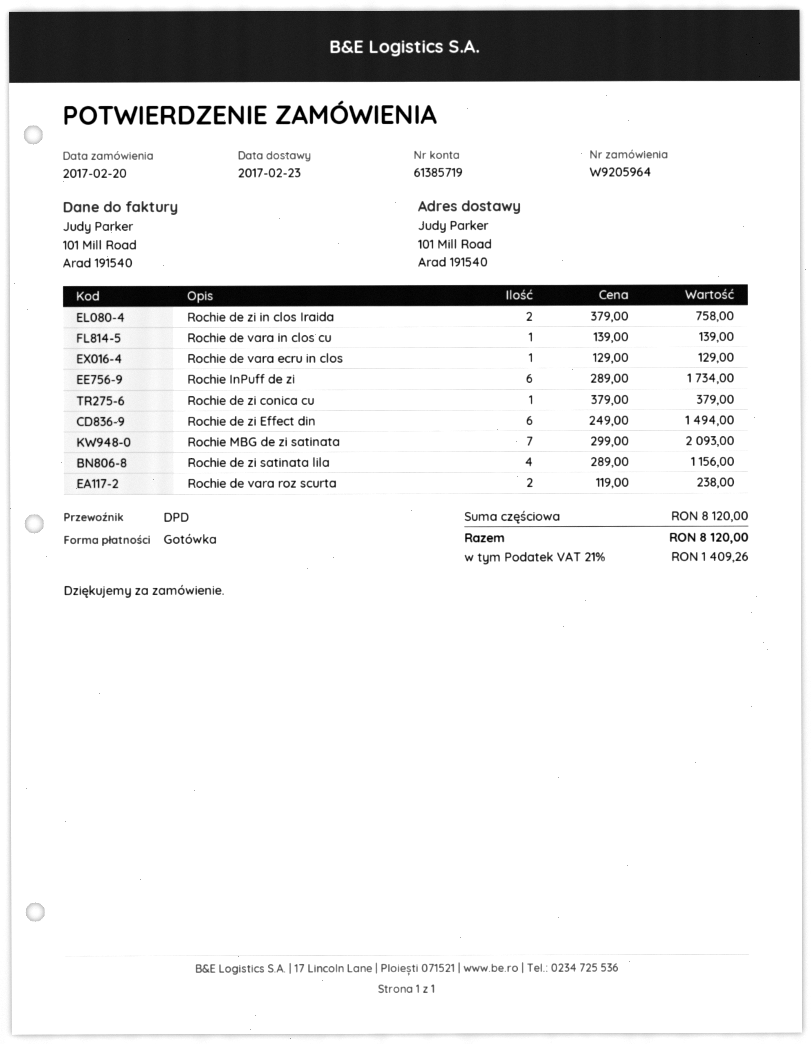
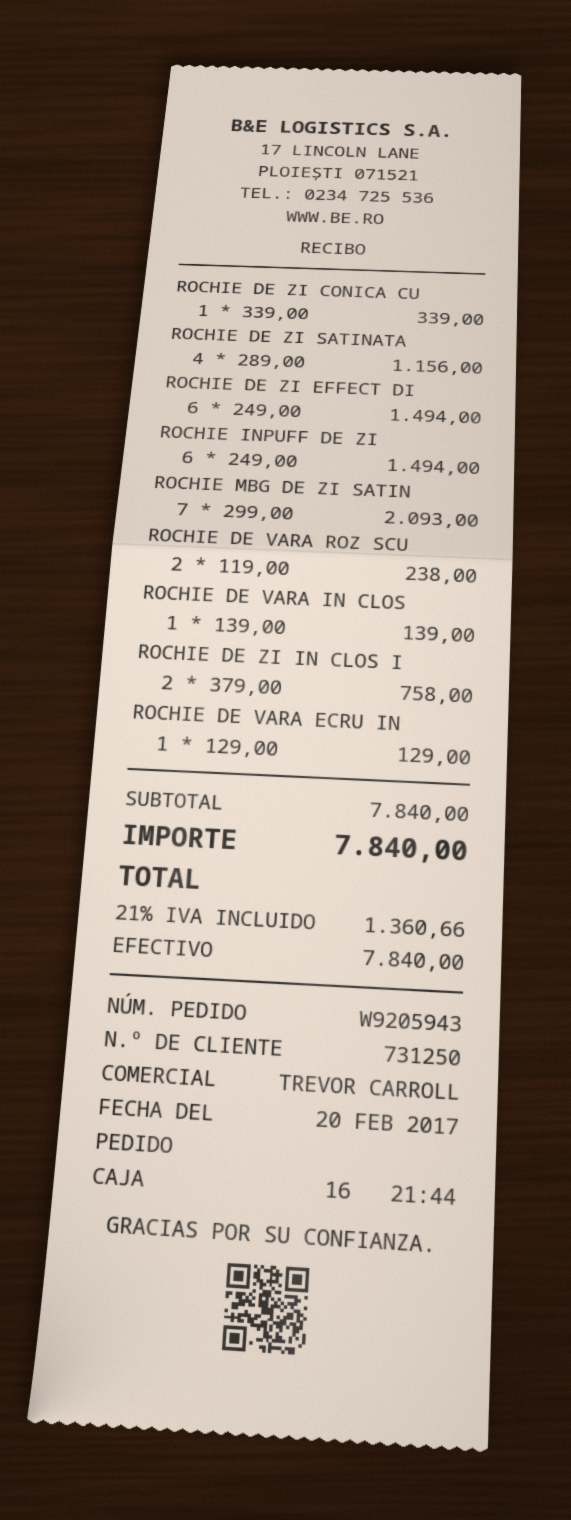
order number: W9205964 -> W9205943
Rochie InPuff de zi: 6 x 289.00 = 1734.00 -> 6 x 249.00 = 1494.00
Rochie de zi conica cu: 1 x 379.00 = 379.00 -> 1 x 339.00 = 339.00
subtotal: 8120.00 -> 7840.00
tax: 21% = 1409.26 -> 21% = 1360.66
total: 8120.00 -> 7840.00

